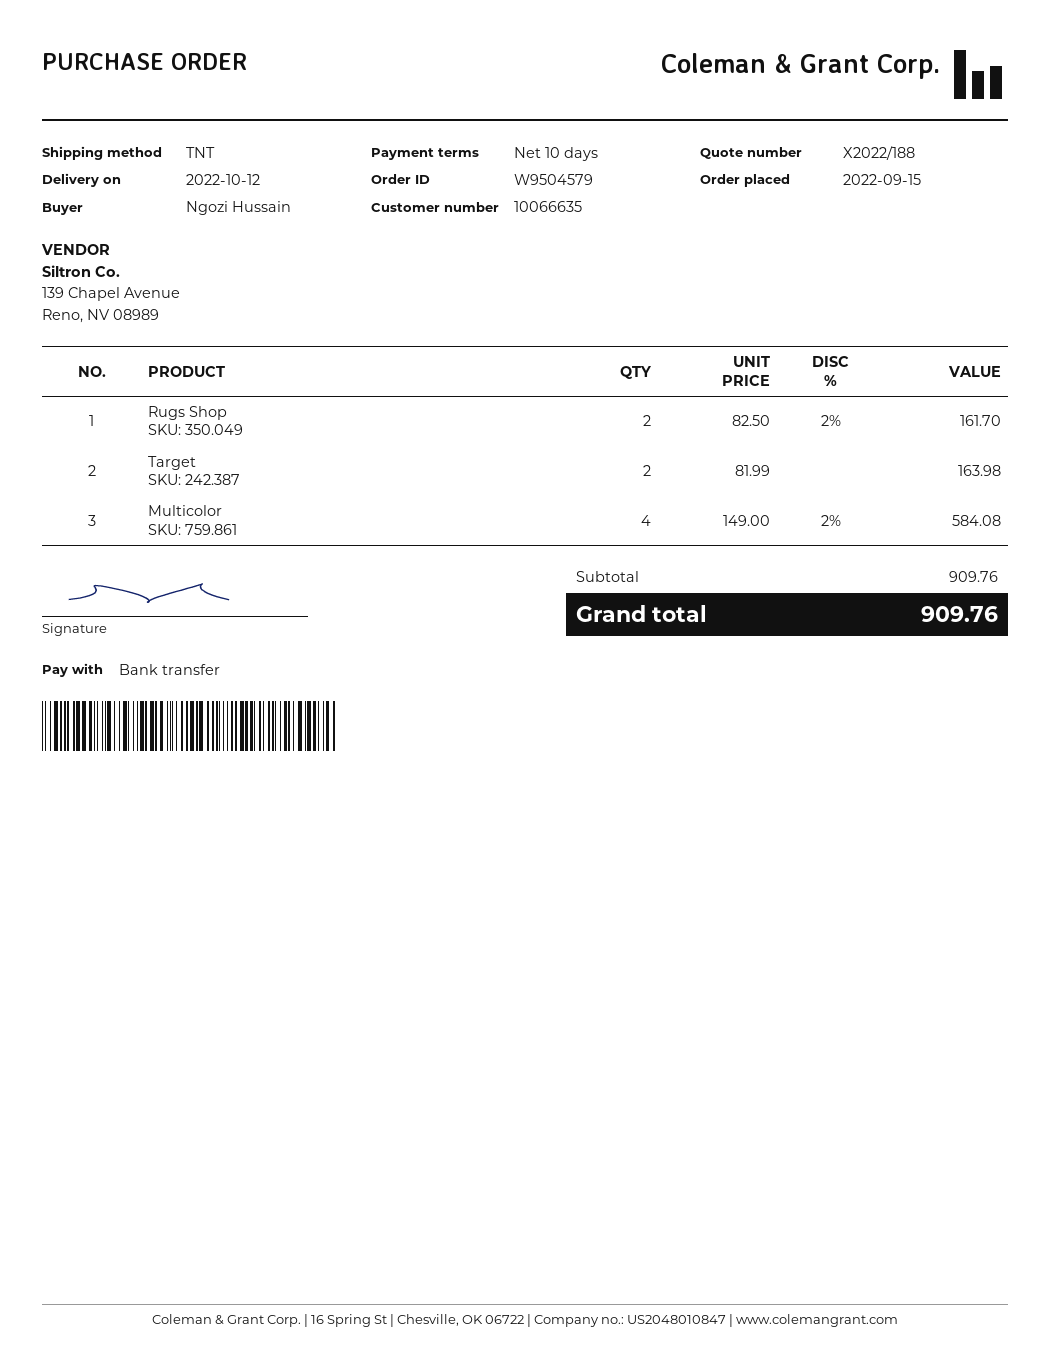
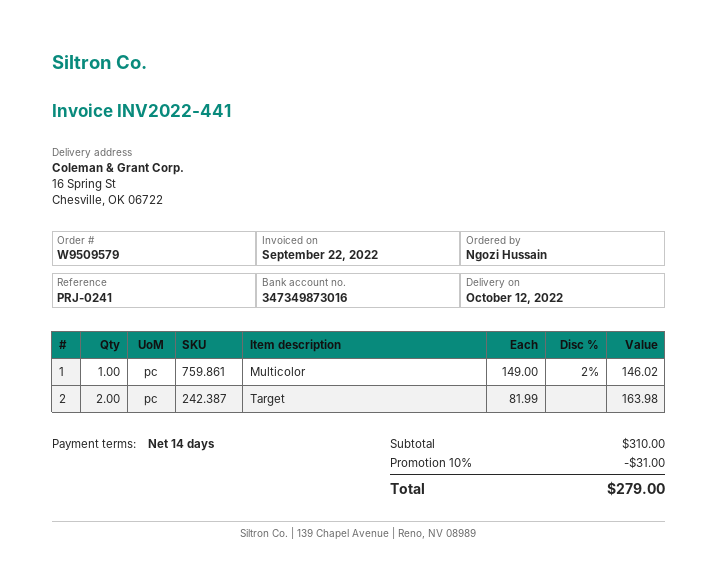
order number: W9504579 -> W9509579
payment terms: 10 days -> 14 days
Rugs Shop: 2 x 82.50 - 2% = 161.70 -> none
Multicolor: 4 x 149.00 - 2% = 584.08 -> 1 x 149.00 - 2% = 146.02
subtotal: 909.76 -> 310.00
discount: none -> 10% = 31.00
total: 909.76 -> 279.00

